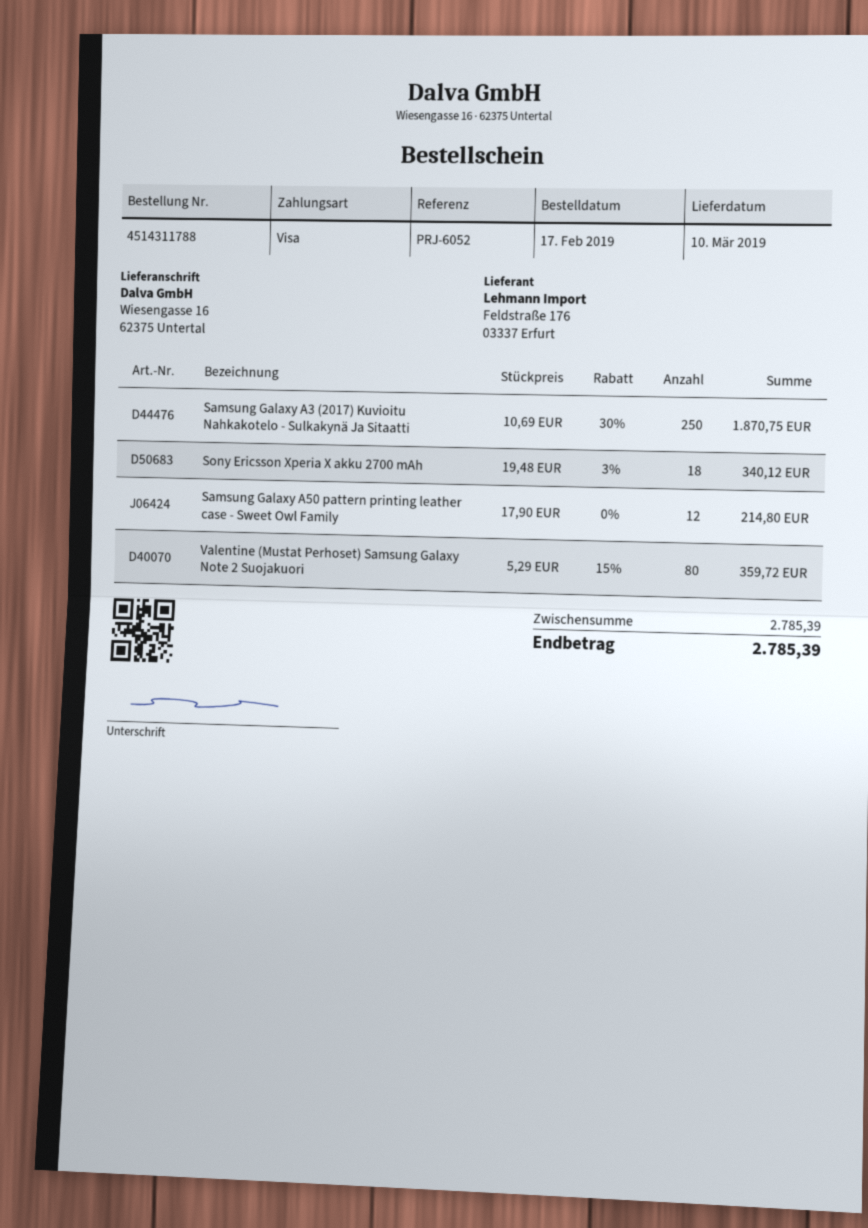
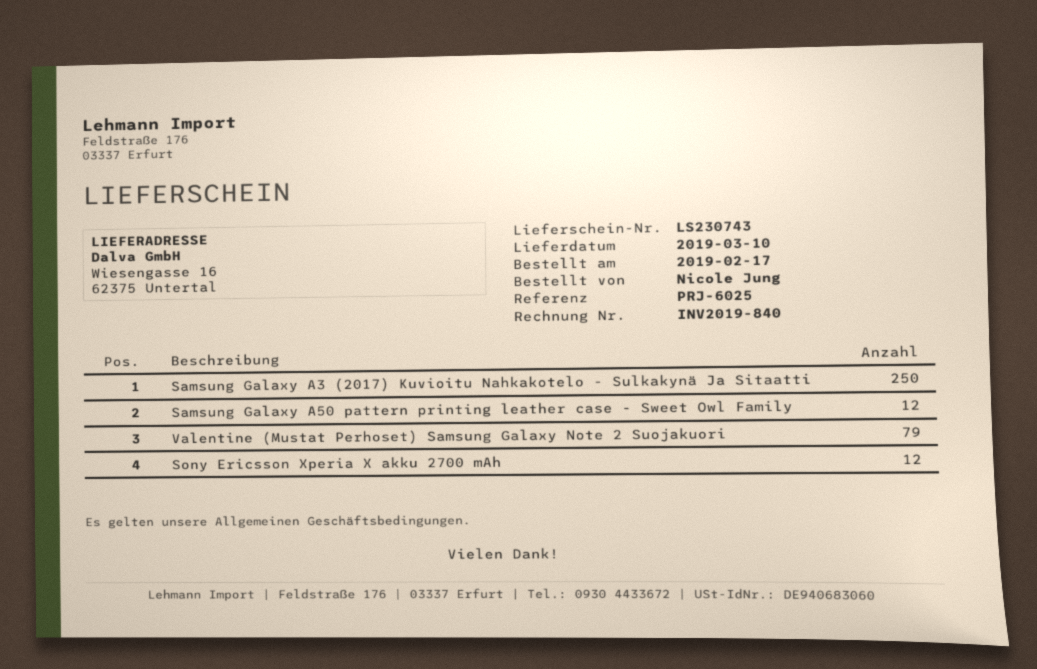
reference: PRJ-6052 -> PRJ-6025
Sony Ericsson Xperia X akku 2700 mAh: 18 -> 12
Valentine (Mustat Perhoset) Samsung Galaxy Note 2 Suojakuori: 80 -> 79

